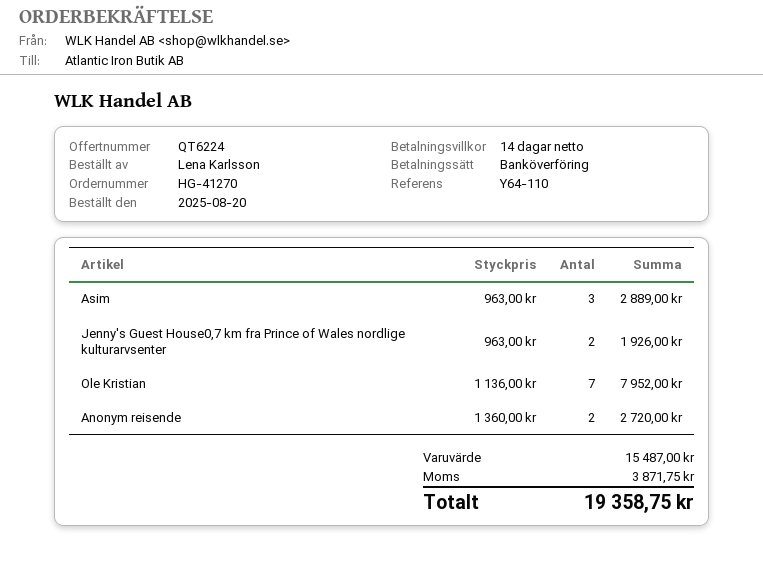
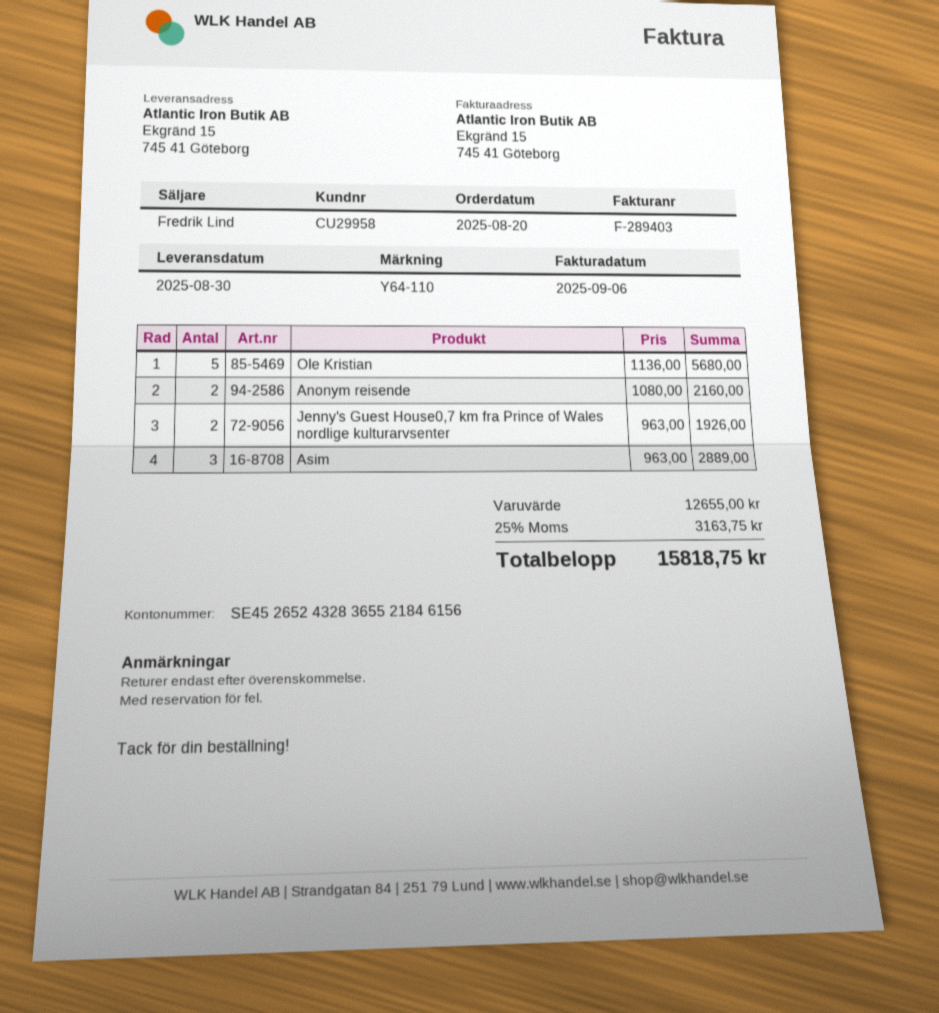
Ole Kristian: 7 x 1136.00 = 7952.00 -> 5 x 1136.00 = 5680.00
Anonym reisende: 2 x 1360.00 = 2720.00 -> 2 x 1080.00 = 2160.00
subtotal: 15487.00 -> 12655.00
tax: 3871.75 -> 3163.75
total: 19358.75 -> 15818.75

